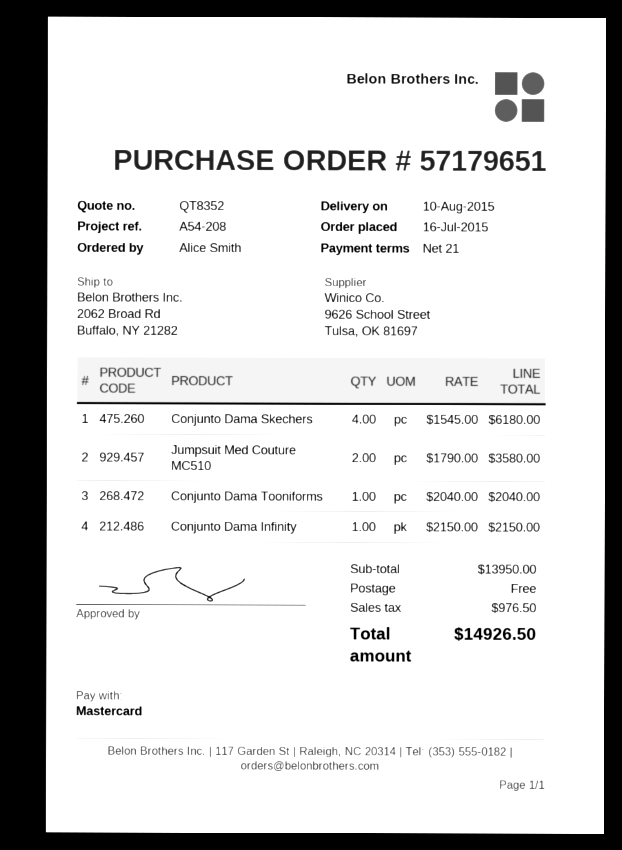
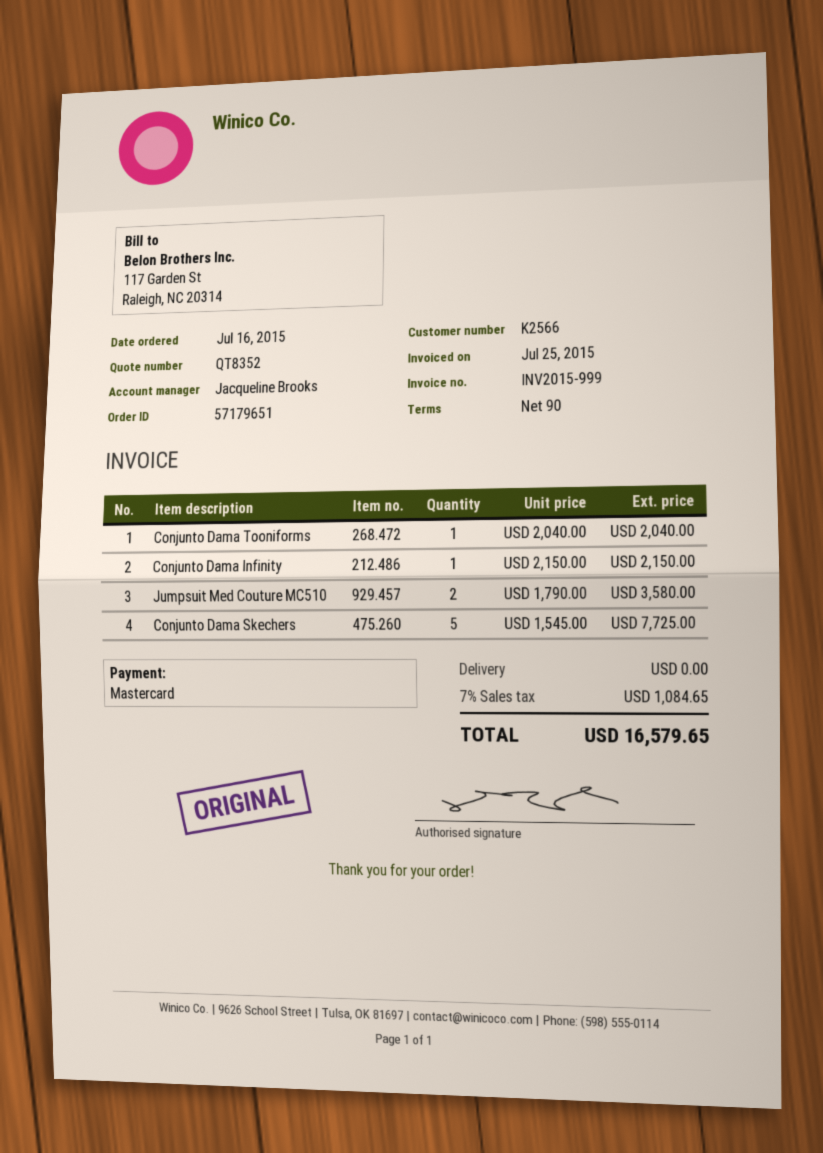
payment terms: 21 days -> 90 days
Conjunto Dama Skechers: 4 x 1545.00 = 6180.00 -> 5 x 1545.00 = 7725.00
tax: 976.50 -> 1084.65
total: 14926.50 -> 16579.65

